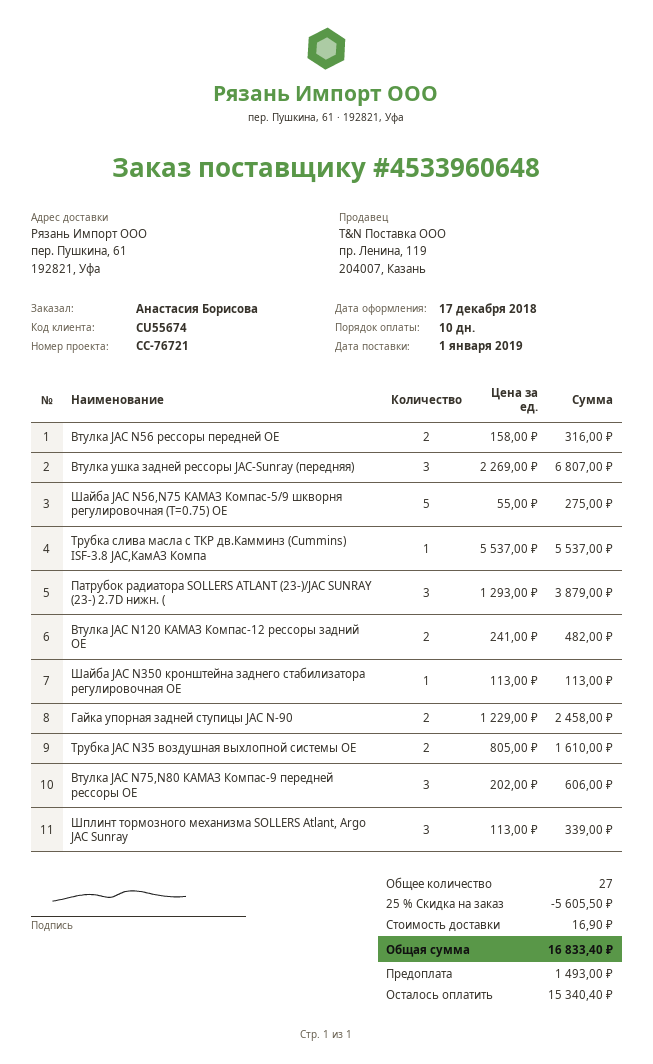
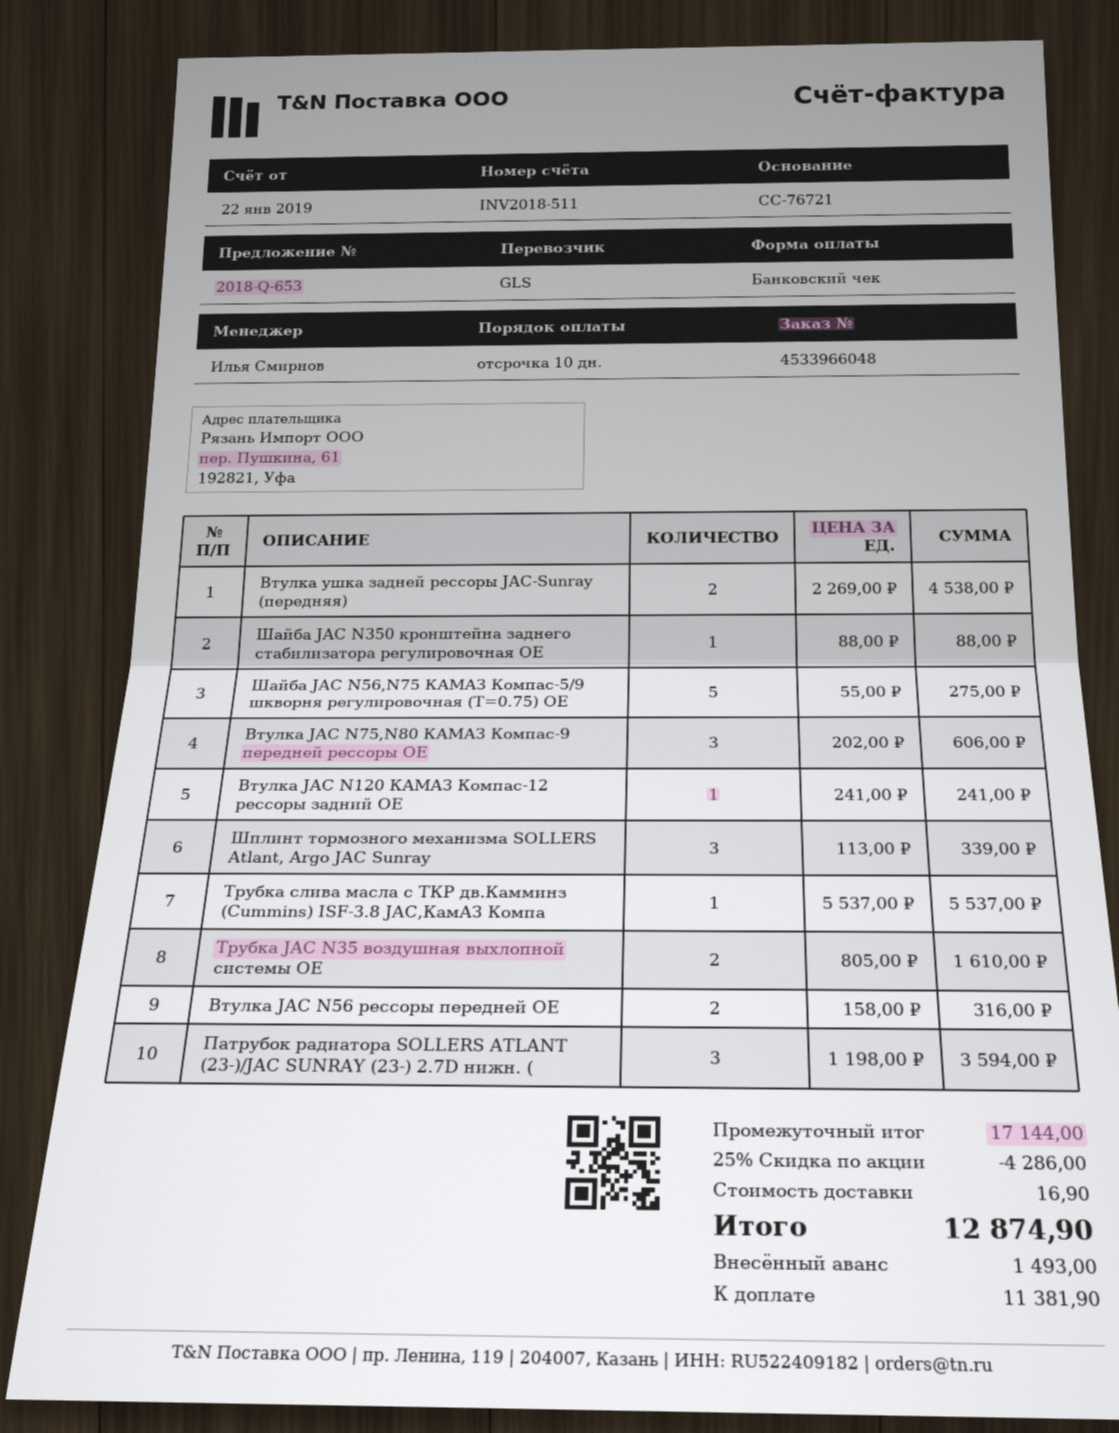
order number: 4533960648 -> 4533966048
Втулка ушка задней рессоры JAC-Sunray (передняя): 3 x 2269.00 = 6807.00 -> 2 x 2269.00 = 4538.00
Патрубок радиатора SOLLERS ATLANT (23-)/JAC SUNRAY (23-) 2.7D нижн. (: 3 x 1293.00 = 3879.00 -> 3 x 1198.00 = 3594.00
Втулка JAC N120 КАМАЗ Компас-12 рессоры задний OE: 2 x 241.00 = 482.00 -> 1 x 241.00 = 241.00
Шайба JAC N350 кронштейна заднего стабилизатора регулировочная OE: 1 x 113.00 = 113.00 -> 1 x 88.00 = 88.00
Гайка упорная задней ступицы JAC N-90: 2 x 1229.00 = 2458.00 -> none
discount: 25% = 5605.50 -> 25% = 4286.00
total: 16833.40 -> 12874.90
balance: 15340.40 -> 11381.90

